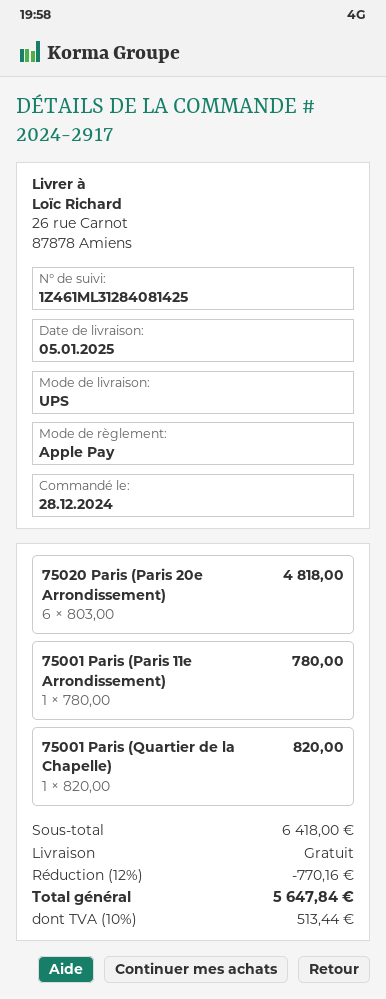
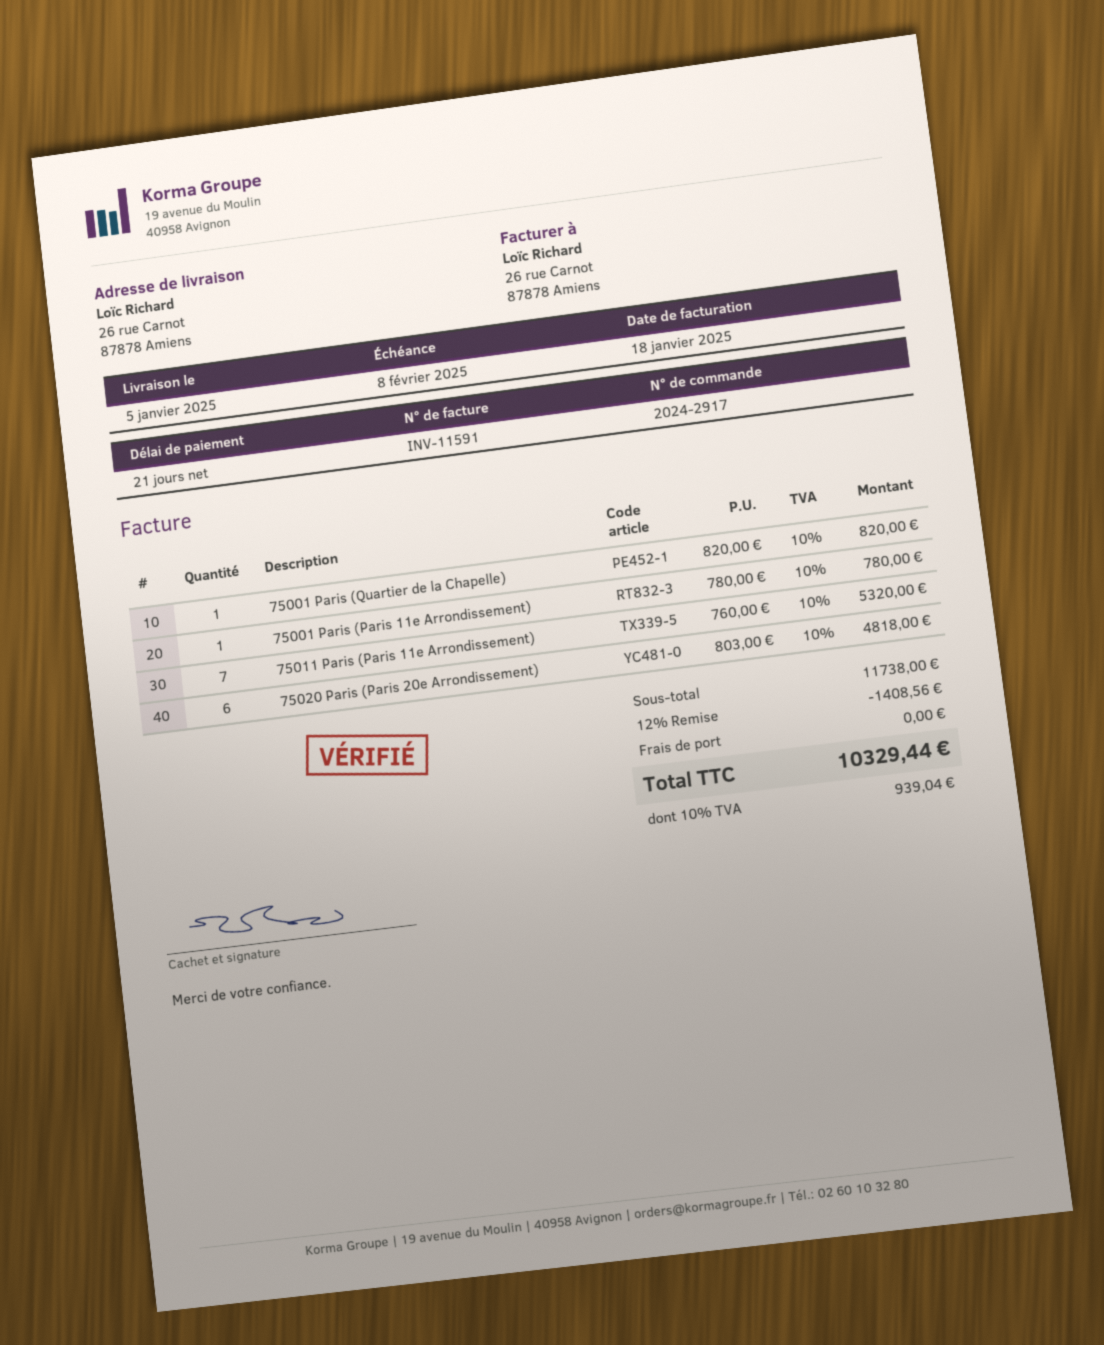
75011 Paris (Paris 11e Arrondissement): none -> 7 x 760.00 = 5320.00
subtotal: 6418.00 -> 11738.00
discount: 12% = 770.16 -> 12% = 1408.56
tax: 10% = 513.44 -> 10% = 939.04
total: 5647.84 -> 10329.44

